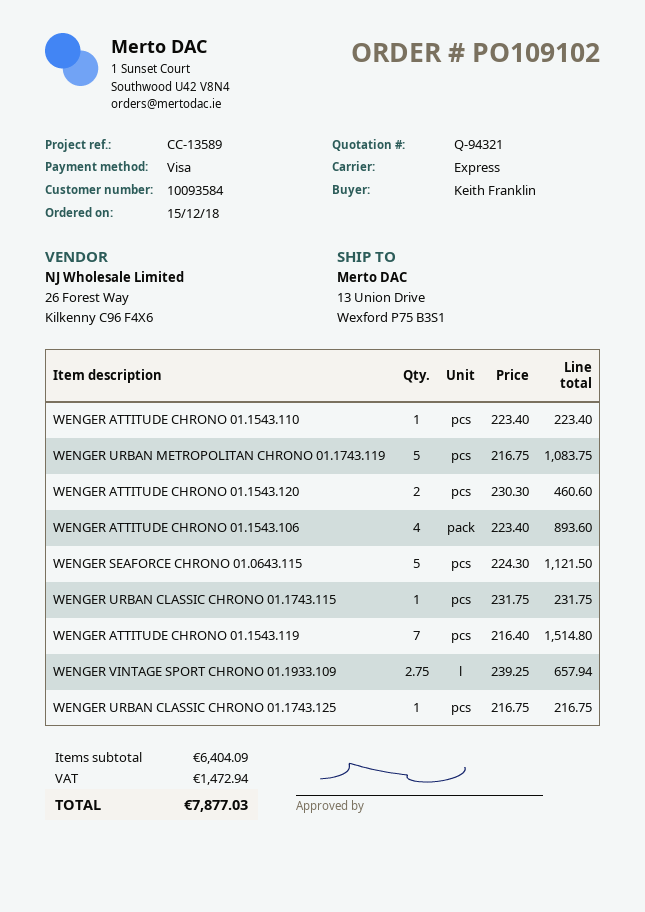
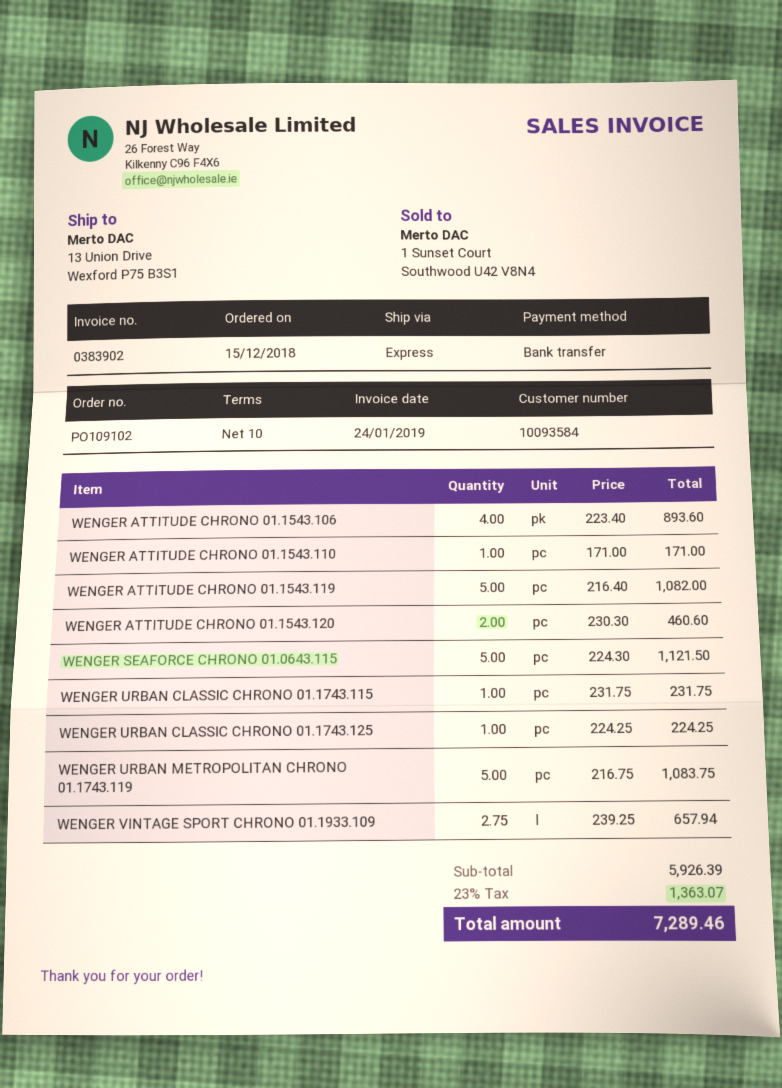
payment method: Visa -> bank transfer
WENGER ATTITUDE CHRONO 01.1543.110: 1 x 223.40 = 223.40 -> 1 x 171.00 = 171.00
WENGER ATTITUDE CHRONO 01.1543.119: 7 x 216.40 = 1514.80 -> 5 x 216.40 = 1082.00
WENGER URBAN CLASSIC CHRONO 01.1743.125: 1 x 216.75 = 216.75 -> 1 x 224.25 = 224.25
subtotal: 6404.09 -> 5926.39
tax: 1472.94 -> 1363.07
total: 7877.03 -> 7289.46

